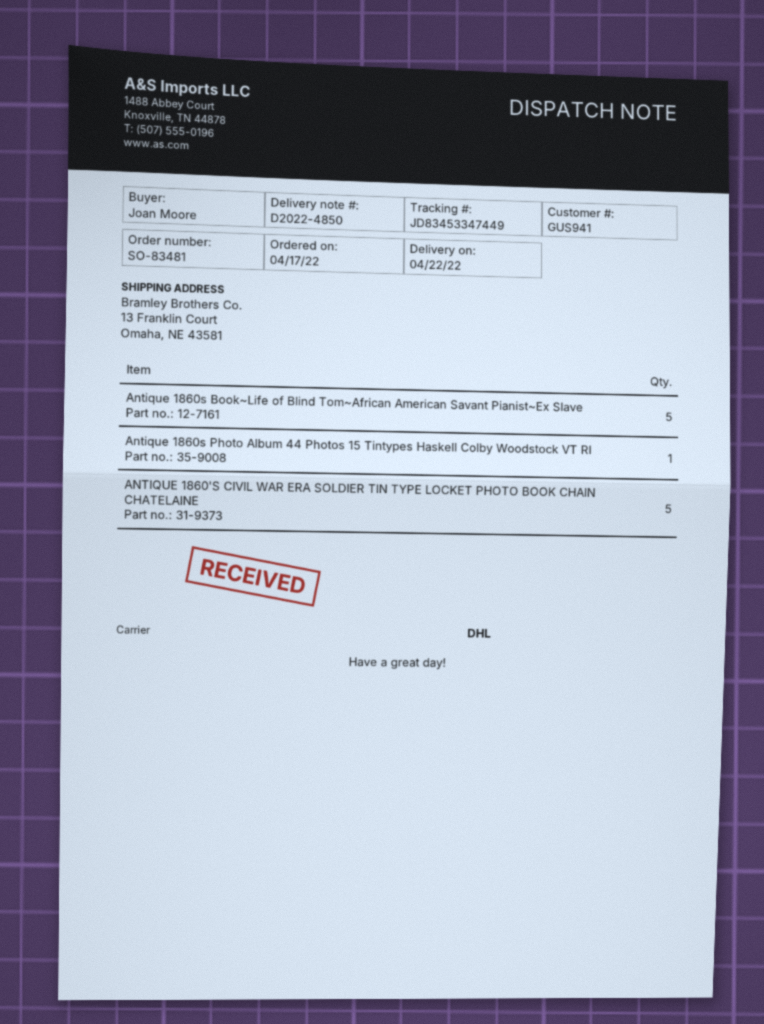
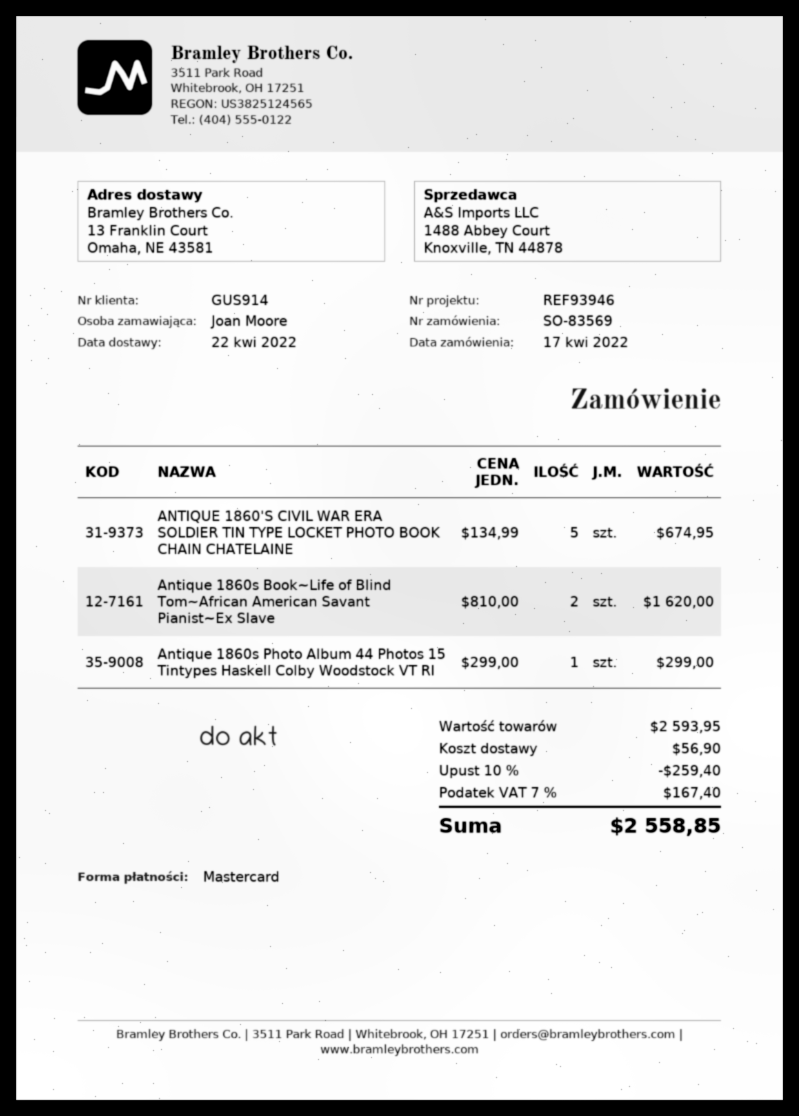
order number: SO-83481 -> SO-83569
customer number: GUS941 -> GUS914
Antique 1860s Book~Life of Blind Tom~African American Savant Pianist~Ex Slave: 5 -> 2

